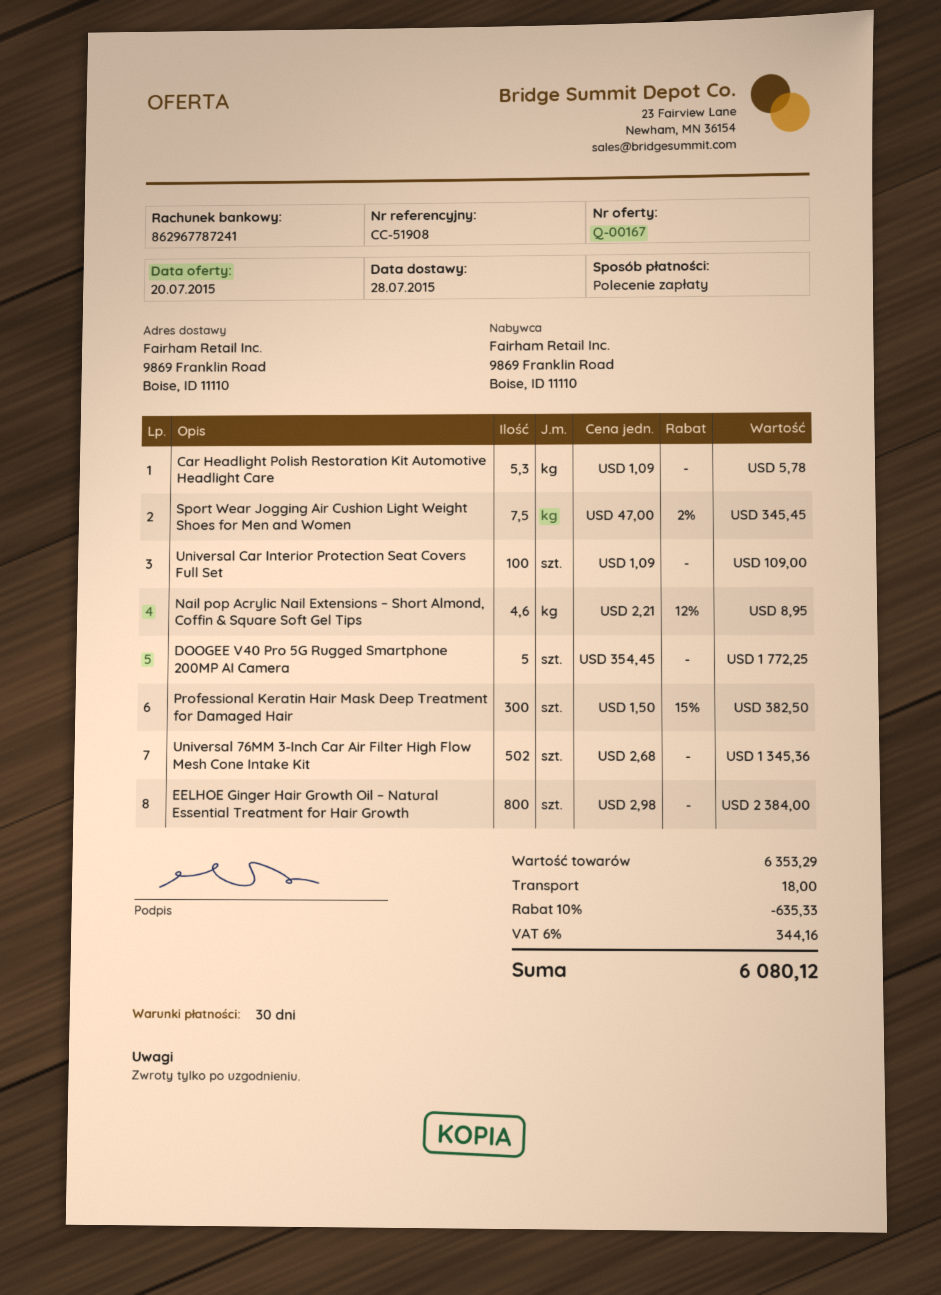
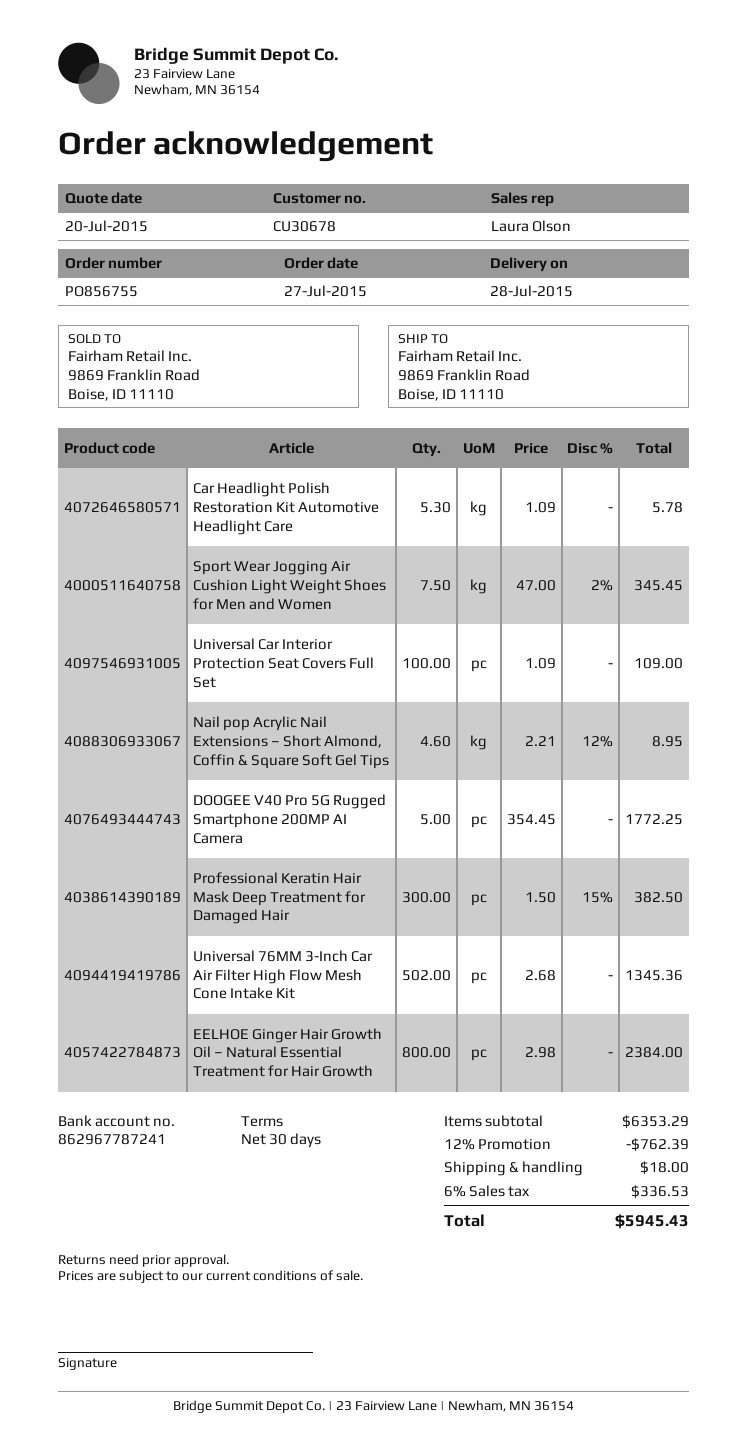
discount: 10% = 635.33 -> 12% = 762.39
tax: 6% = 344.16 -> 6% = 336.53
total: 6080.12 -> 5945.43

